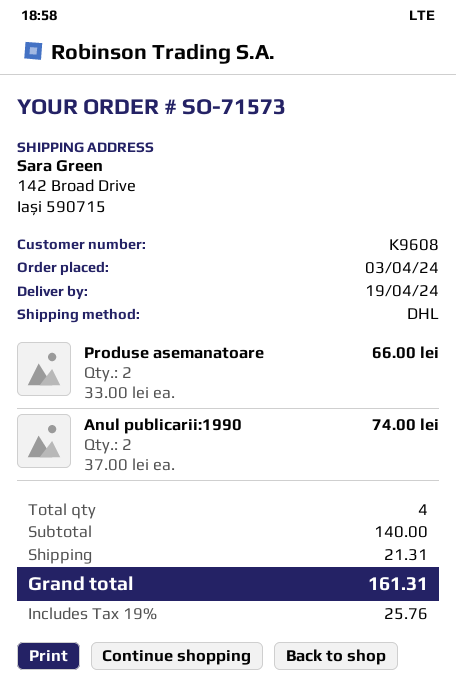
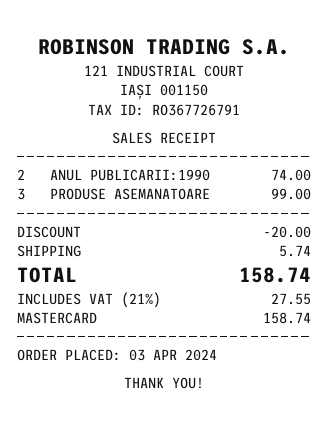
Produse asemanatoare: 2 for 66.00 -> 3 for 99.00
discount: none -> 20.00
shipping: 21.31 -> 5.74
tax: 19% = 25.76 -> 21% = 27.55
total: 161.31 -> 158.74

